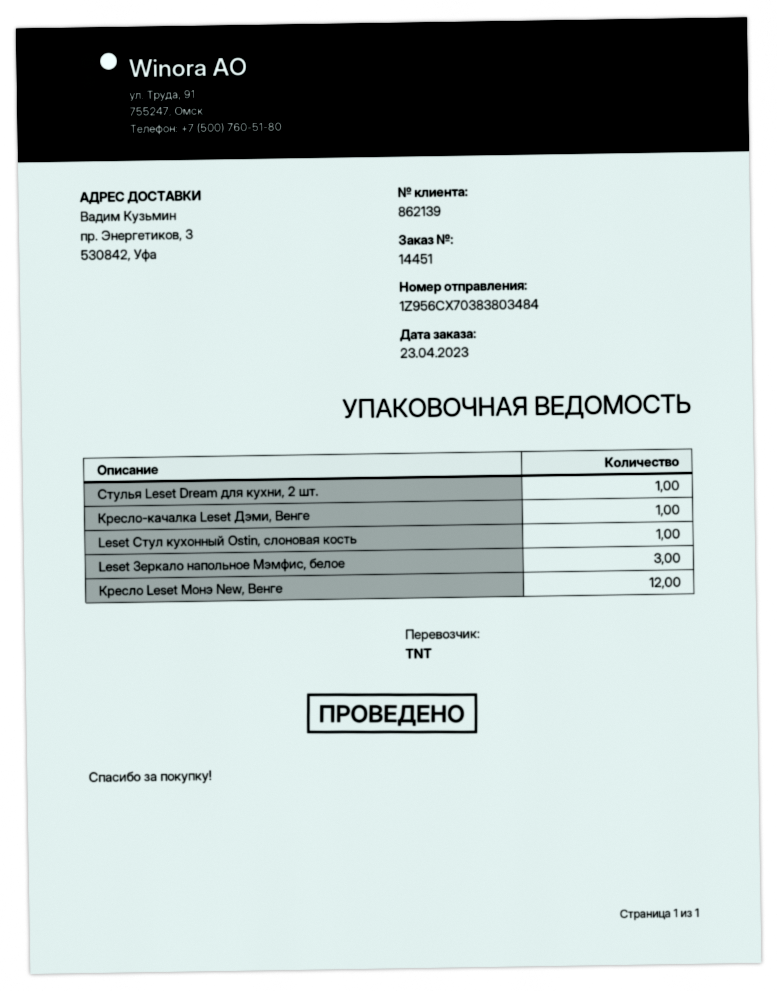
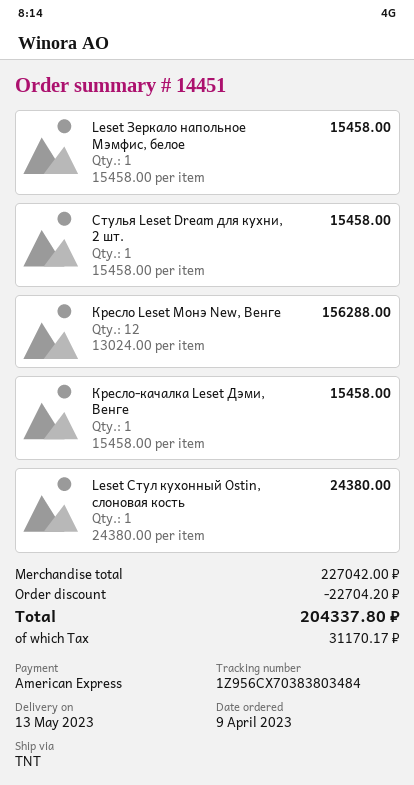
order date: 2023-04-23 -> 2023-04-09
Leset Зеркало напольное Мэмфис, белое: 3 -> 1

